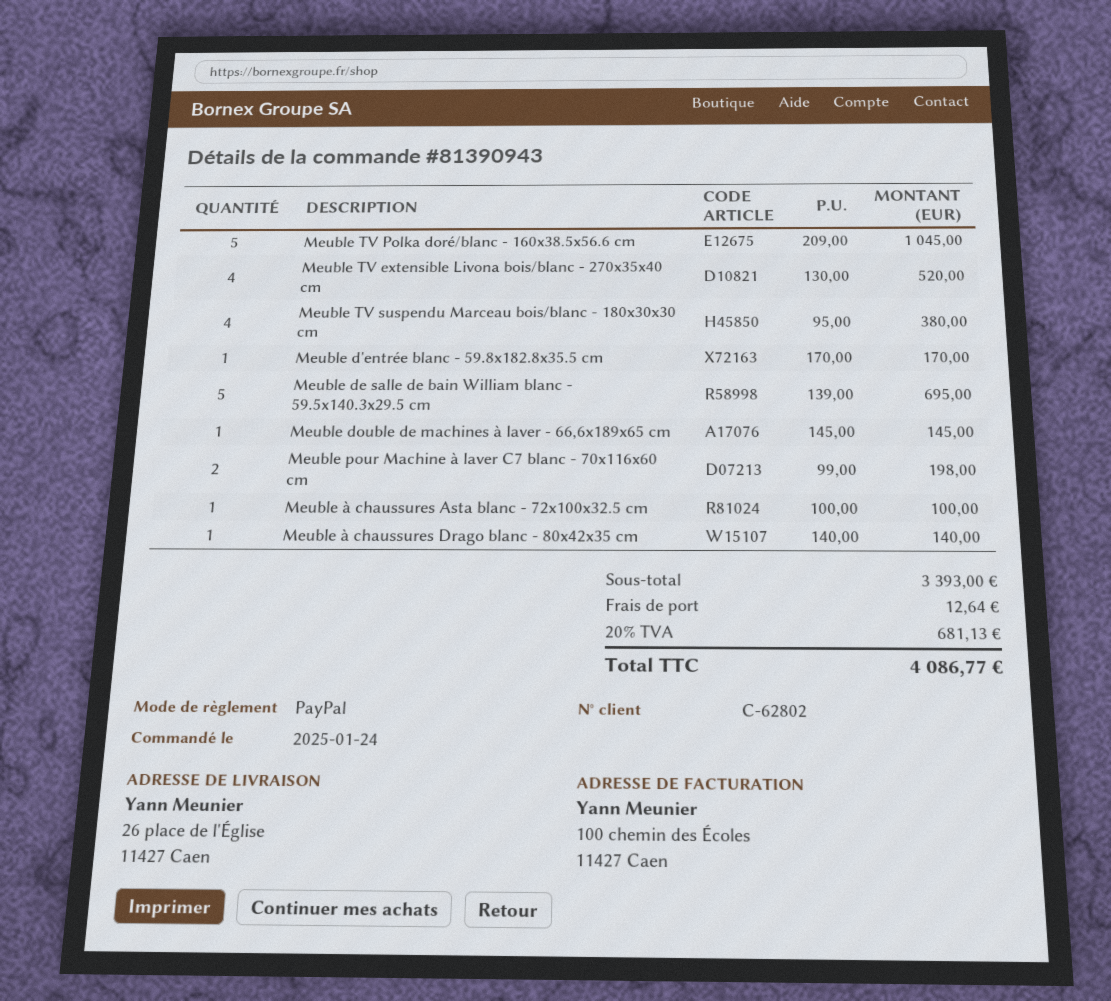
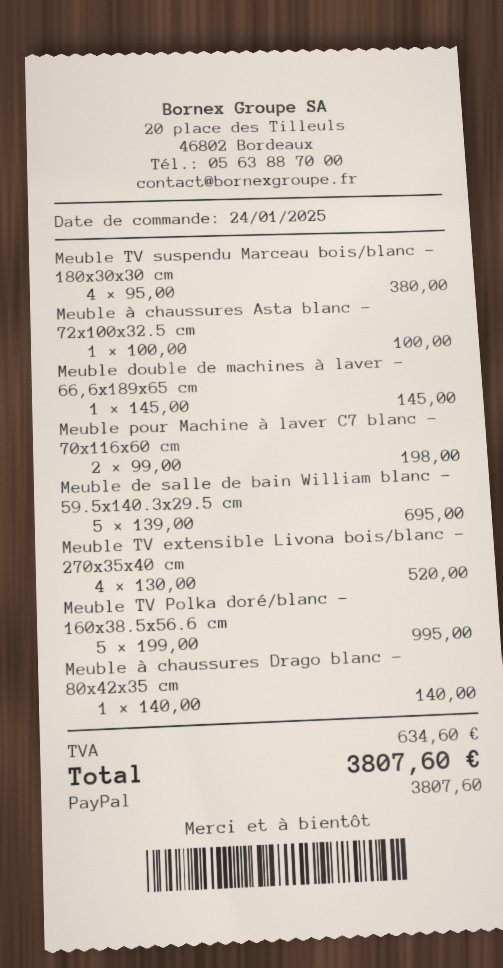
Meuble TV Polka doré/blanc - 160x38.5x56.6 cm: 5 x 209.00 = 1045.00 -> 5 x 199.00 = 995.00
Meuble d'entrée blanc - 59.8x182.8x35.5 cm: 1 x 170.00 = 170.00 -> none
shipping: 12.64 -> none
tax: 681.13 -> 634.60
total: 4086.77 -> 3807.60

